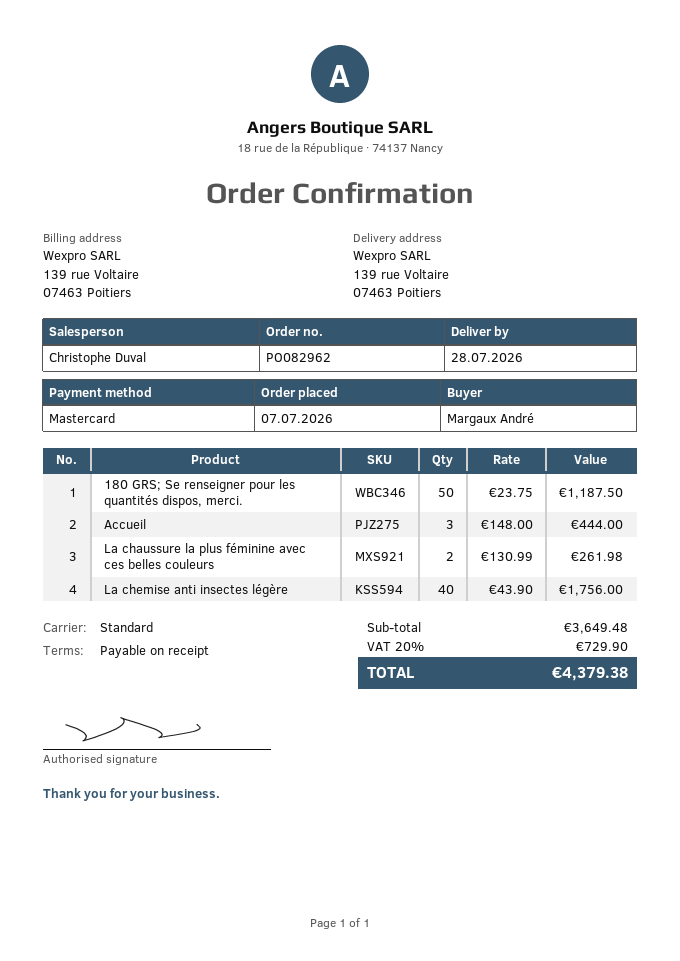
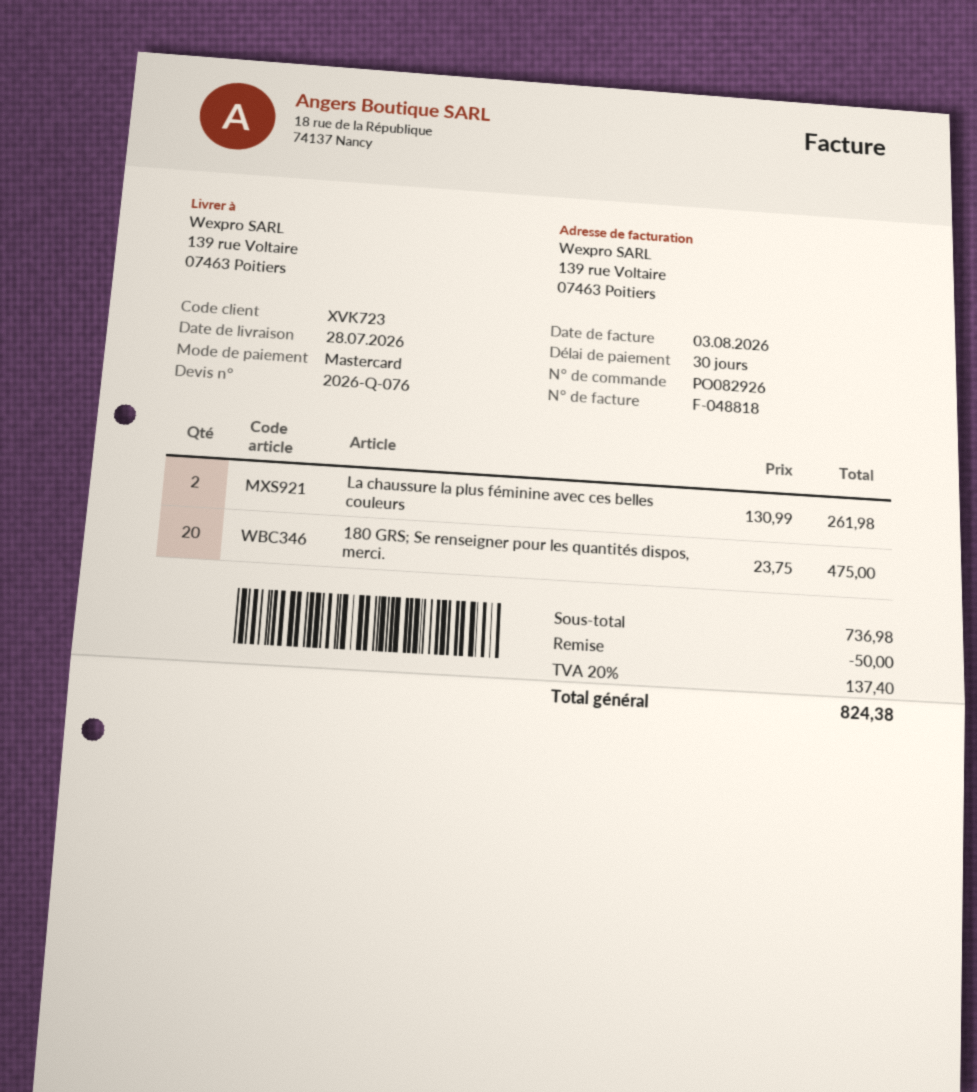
order number: PO082962 -> PO082926
payment terms: on receipt -> 30 days
180 GRS; Se renseigner pour les quantités dispos, merci.: 50 x 23.75 = 1187.50 -> 20 x 23.75 = 475.00
Accueil: 3 x 148.00 = 444.00 -> none
La chemise anti insectes légère: 40 x 43.90 = 1756.00 -> none
subtotal: 3649.48 -> 736.98
discount: none -> 50.00
tax: 20% = 729.90 -> 20% = 137.40
total: 4379.38 -> 824.38

